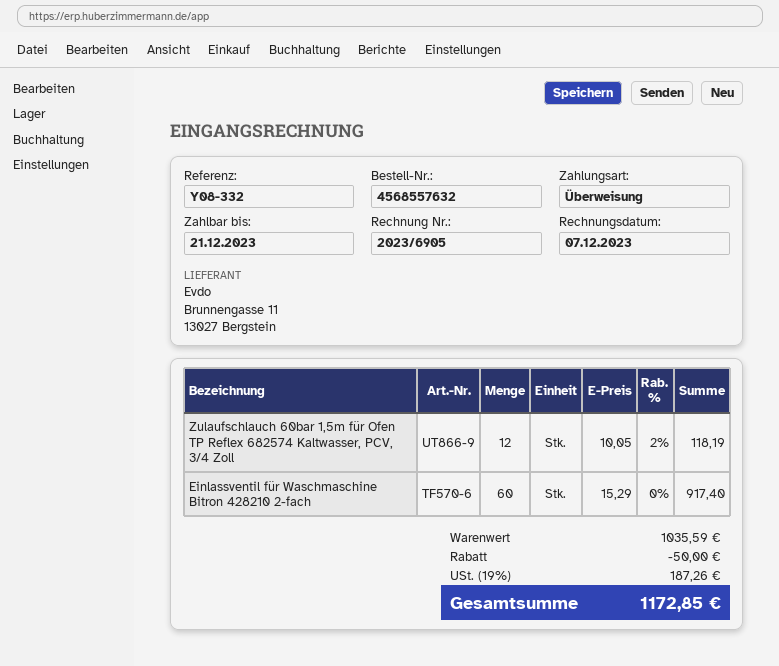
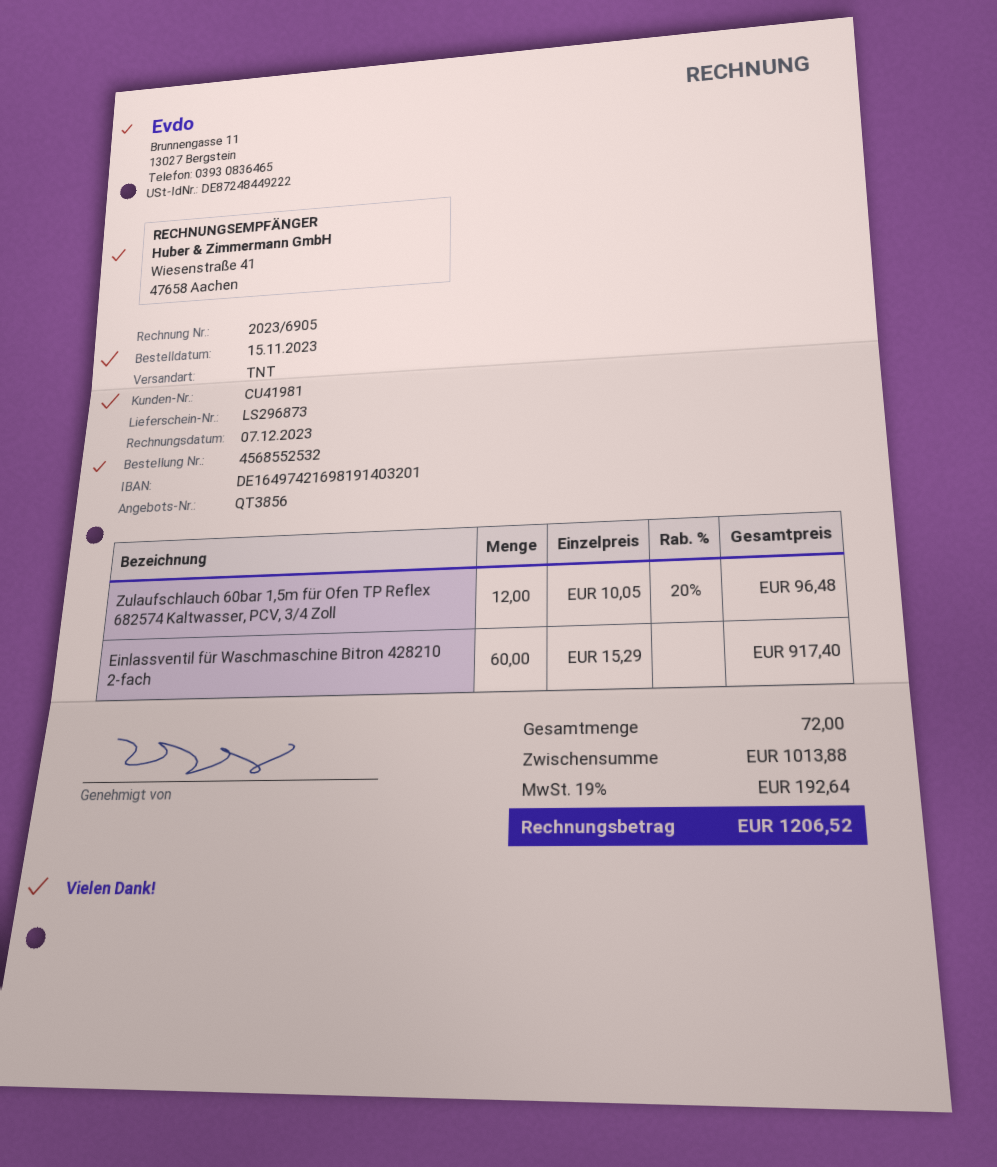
order number: 4568557632 -> 4568552532
Zulaufschlauch 60bar 1,5m für Ofen TP Reflex 682574 Kaltwasser, PCV, 3/4 Zoll: 12 x 10.05 - 2% = 118.19 -> 12 x 10.05 - 20% = 96.48
subtotal: 1035.59 -> 1013.88
discount: 50.00 -> none
tax: 19% = 187.26 -> 19% = 192.64
total: 1172.85 -> 1206.52

